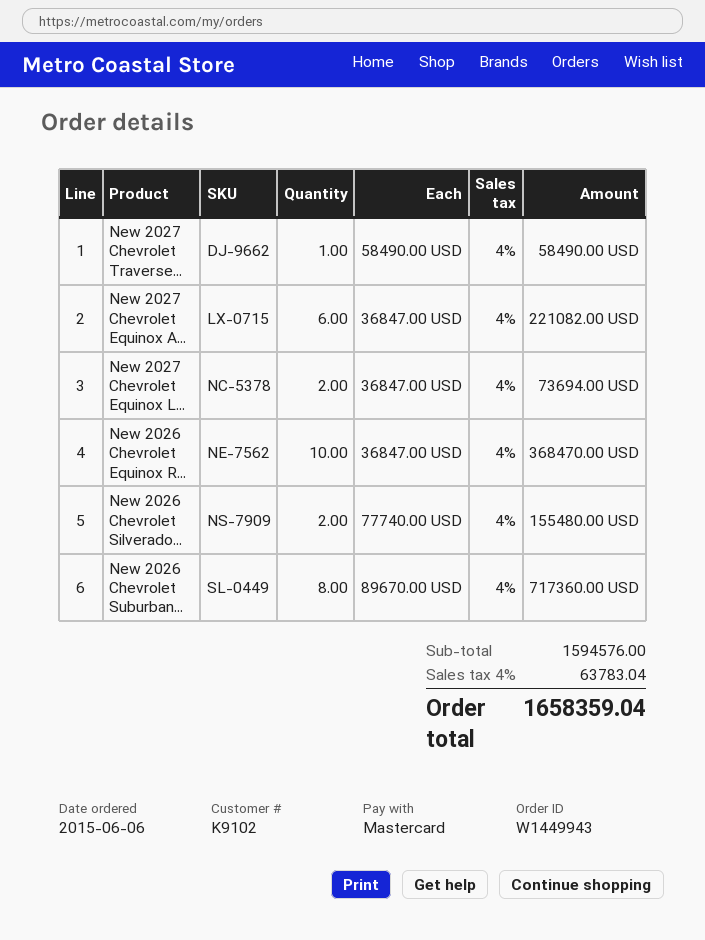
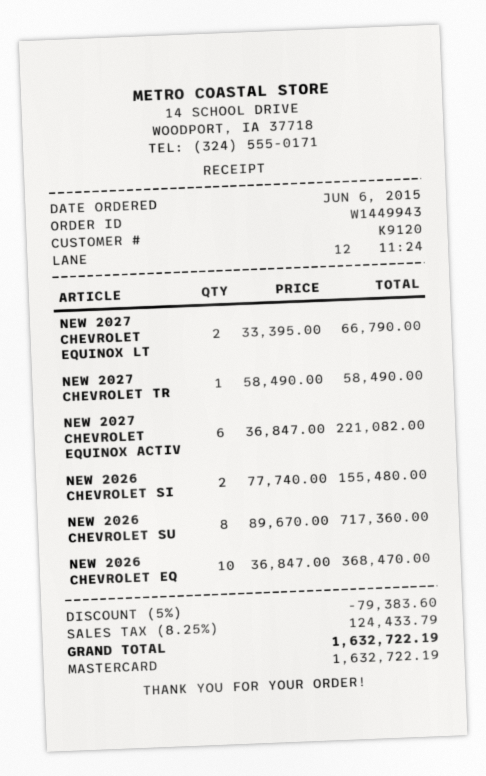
customer number: K9102 -> K9120
New 2027 Chevrolet Equinox L...: 2 x 36847.00 = 73694.00 -> 2 x 33395.00 = 66790.00
discount: none -> 5% = 79383.60
tax: 4% = 63783.04 -> 8.25% = 124433.79
total: 1658359.04 -> 1632722.19

